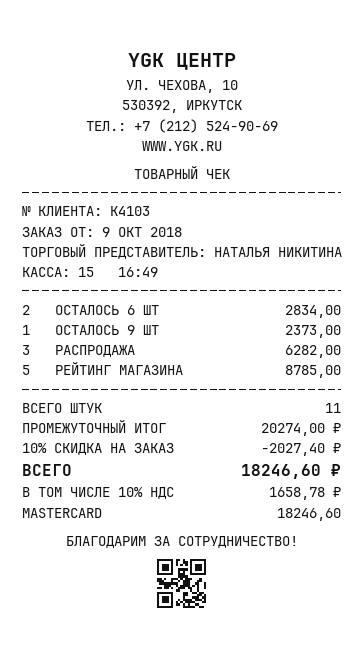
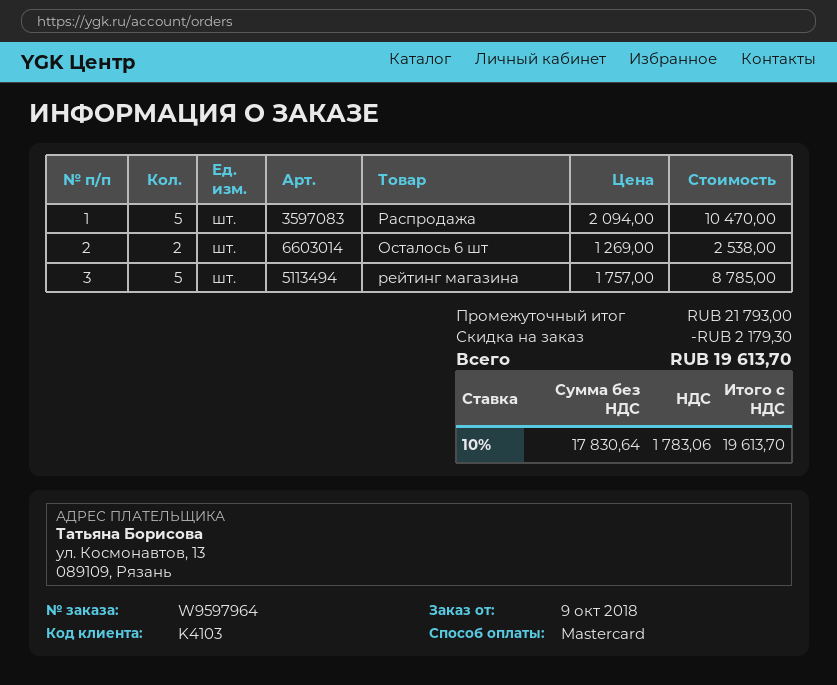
ОСТАЛОСЬ 6 ШТ: 2 for 2834.00 -> 2 for 2538.00
ОСТАЛОСЬ 9 ШТ: 1 for 2373.00 -> none
РАСПРОДАЖА: 3 for 6282.00 -> 5 for 10470.00
subtotal: 20274.00 -> 21793.00
discount: 2027.40 -> 2179.30
tax: 10% = 1658.78 -> 10% = 1783.06
total: 18246.60 -> 19613.70

